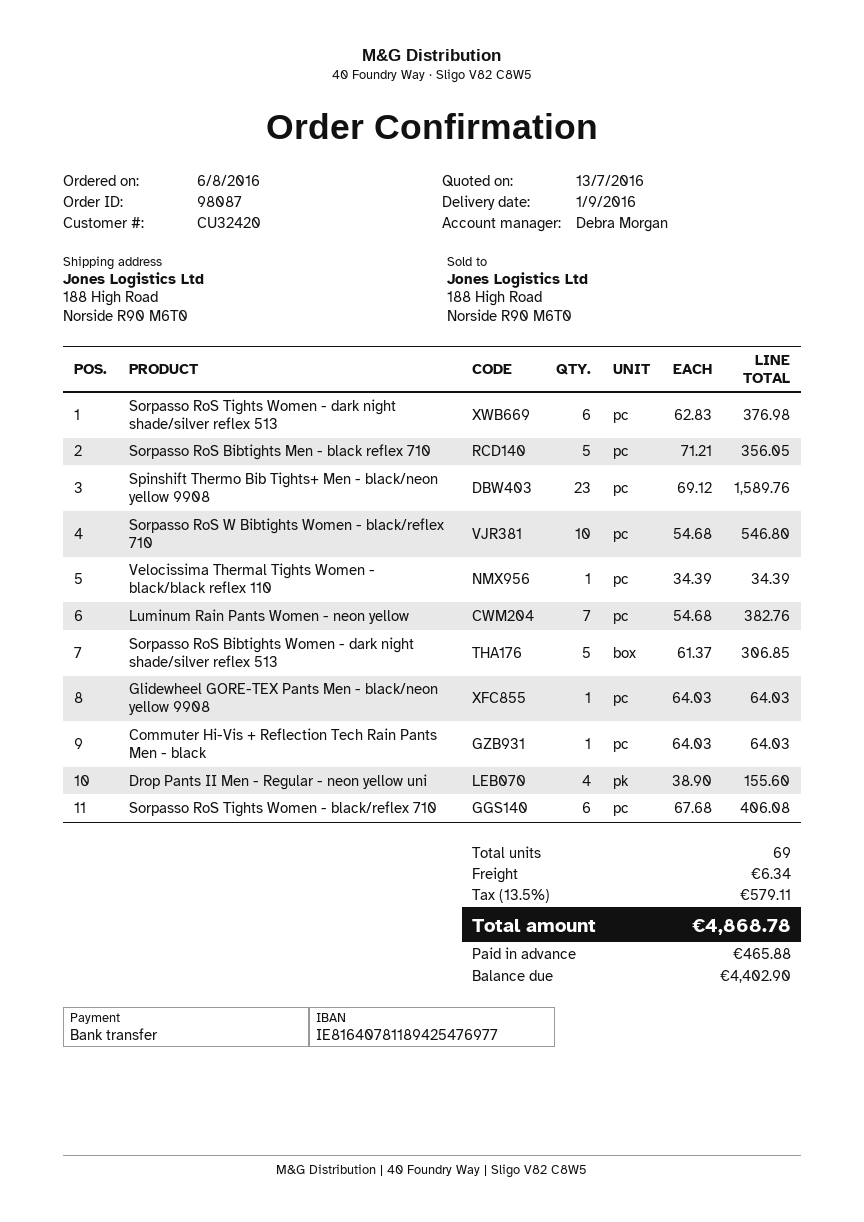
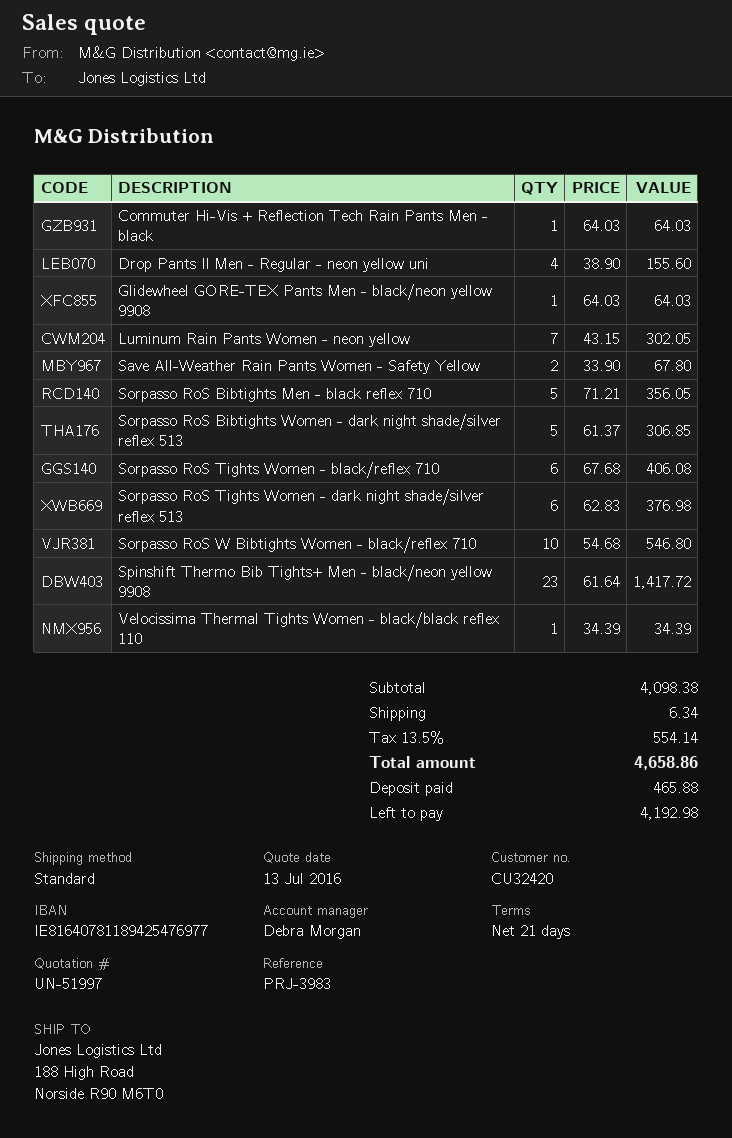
Spinshift Thermo Bib Tights+ Men - black/neon yellow 9908: 23 x 69.12 = 1589.76 -> 23 x 61.64 = 1417.72
Luminum Rain Pants Women - neon yellow: 7 x 54.68 = 382.76 -> 7 x 43.15 = 302.05
Save All-Weather Rain Pants Women - Safety Yellow: none -> 2 x 33.90 = 67.80
tax: 13.5% = 579.11 -> 13.5% = 554.14
total: 4868.78 -> 4658.86
balance: 4402.90 -> 4192.98

